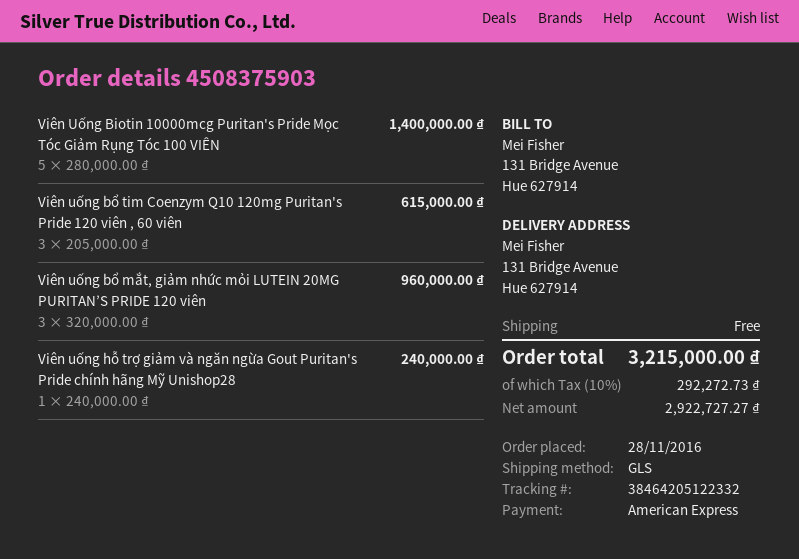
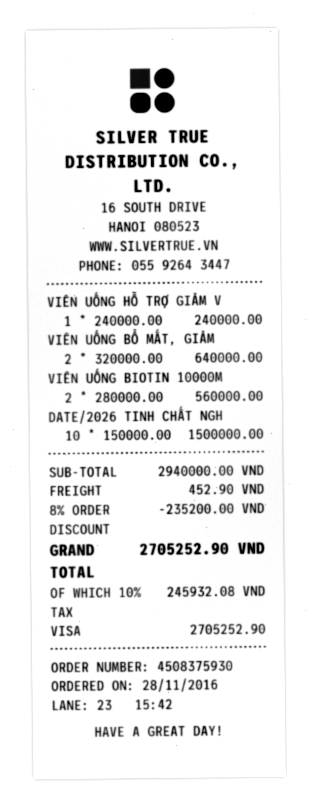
order number: 4508375903 -> 4508375930
payment method: American Express -> Visa
Viên Uống Biotin 10000mcg Puritan's Pride Mọc Tóc Giảm Rụng Tóc 100 VIÊN: 5 x 280000.00 = 1400000.00 -> 2 x 280000.00 = 560000.00
Viên uống bổ tim Coenzym Q10 120mg Puritan's Pride 120 viên , 60 viên: 3 x 205000.00 = 615000.00 -> none
Viên uống bổ mắt, giảm nhức mỏi LUTEIN 20MG PURITAN’S PRIDE 120 viên: 3 x 320000.00 = 960000.00 -> 2 x 320000.00 = 640000.00
DATE/2026 TINH CHẤT NGH: none -> 10 x 150000.00 = 1500000.00
discount: none -> 8% = 235200.00
shipping: 0.00 -> 452.90
tax: 10% = 292272.73 -> 10% = 245932.08
total: 3215000.00 -> 2705252.90

